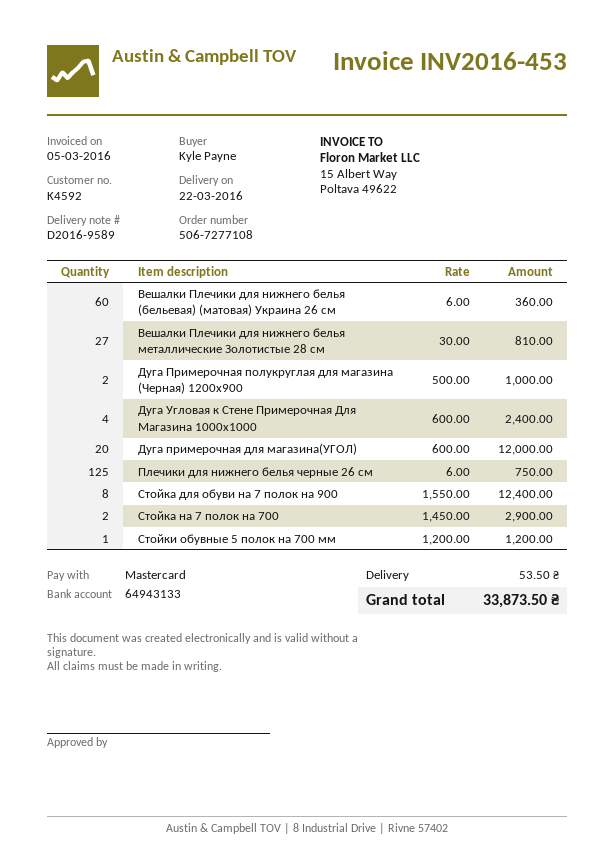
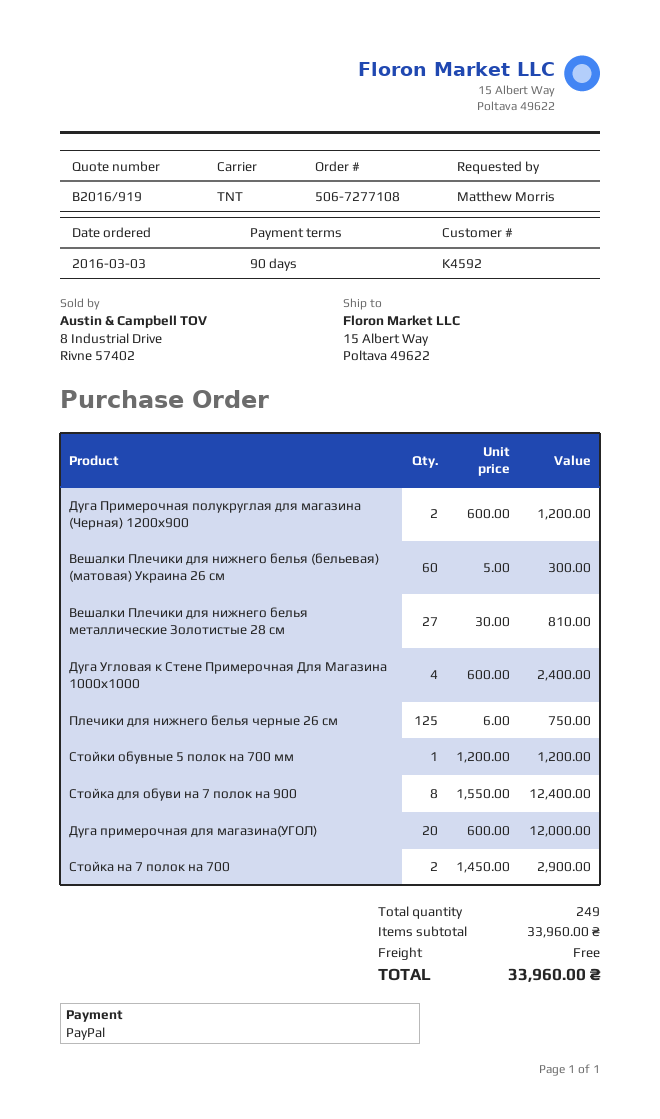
ordered by: Kyle Payne -> Matthew Morris
payment method: Mastercard -> PayPal
Вешалки Плечики для нижнего белья (бельевая) (матовая) Украина 26 см: 60 x 6.00 = 360.00 -> 60 x 5.00 = 300.00
Дуга Примерочная полукруглая для магазина (Черная) 1200х900: 2 x 500.00 = 1000.00 -> 2 x 600.00 = 1200.00
shipping: 53.50 -> 0.00
total: 33873.50 -> 33960.00

